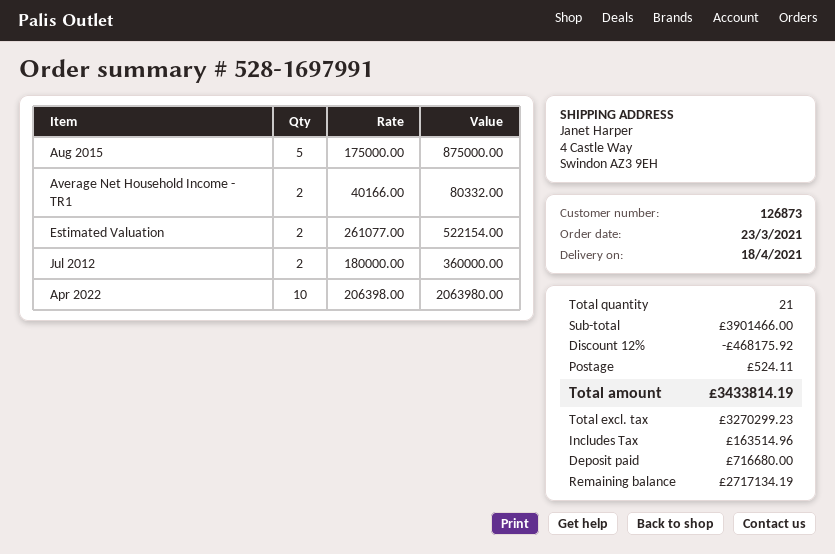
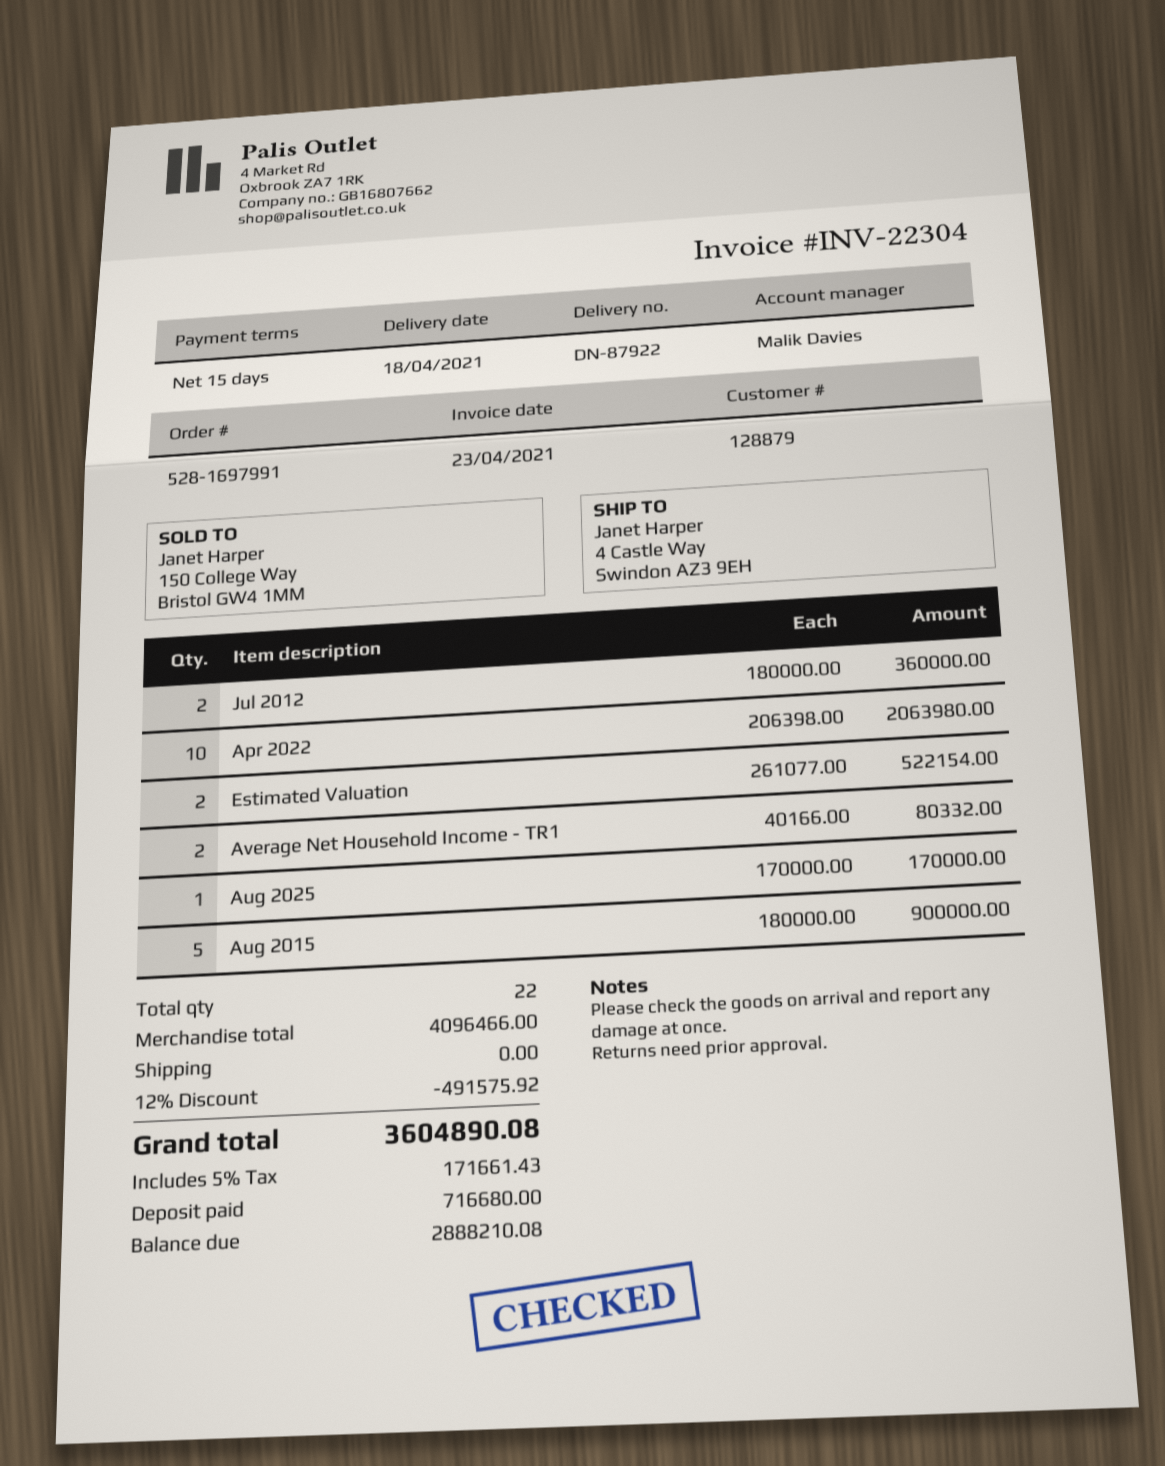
customer number: 126873 -> 128879
Aug 2015: 5 x 175000.00 = 875000.00 -> 5 x 180000.00 = 900000.00
Aug 2025: none -> 1 x 170000.00 = 170000.00
total quantity: 21 -> 22
subtotal: 3901466.00 -> 4096466.00
discount: 12% = 468175.92 -> 12% = 491575.92
shipping: 524.11 -> 0.00
tax: 163514.96 -> 171661.43
total: 3433814.19 -> 3604890.08
balance: 2717134.19 -> 2888210.08

